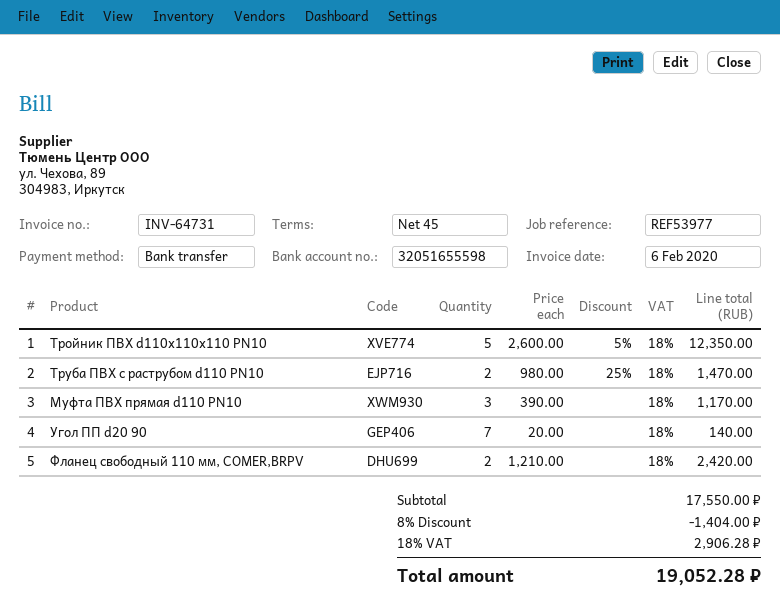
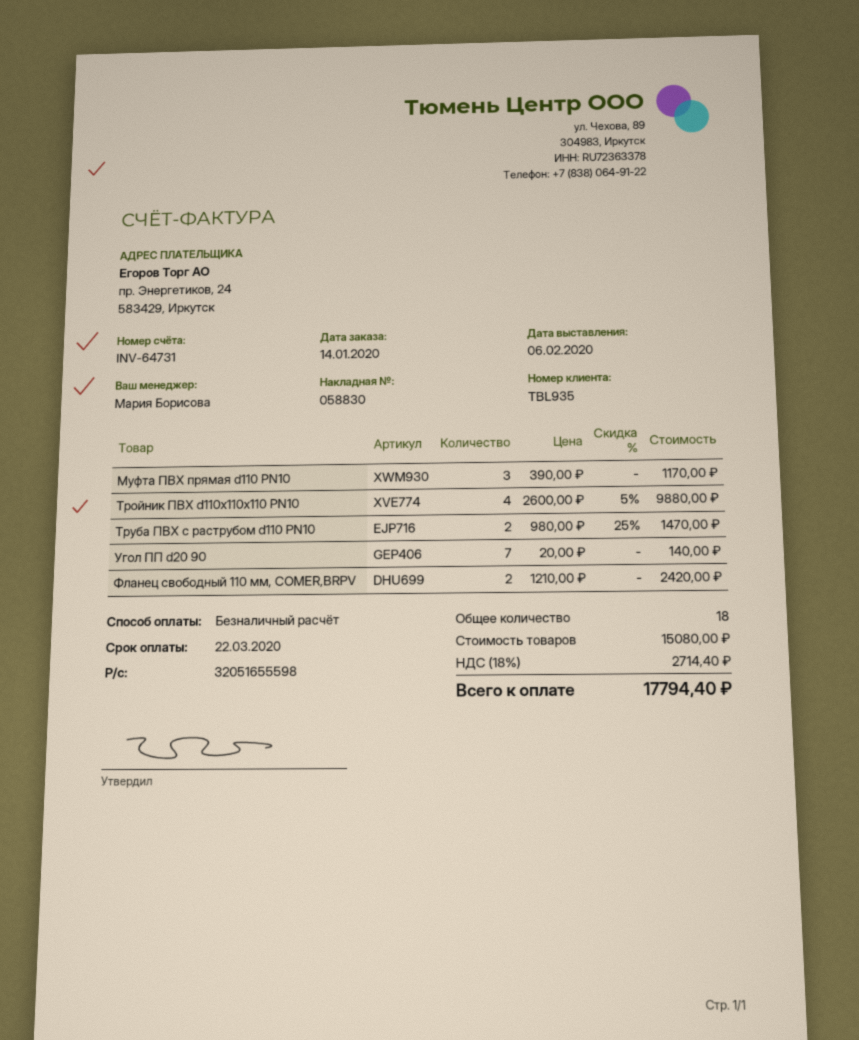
Тройник ПВХ d110х110х110 PN10: 5 x 2600.00 - 5% = 12350.00 -> 4 x 2600.00 - 5% = 9880.00
subtotal: 17550.00 -> 15080.00
discount: 8% = 1404.00 -> none
tax: 18% = 2906.28 -> 18% = 2714.40
total: 19052.28 -> 17794.40

